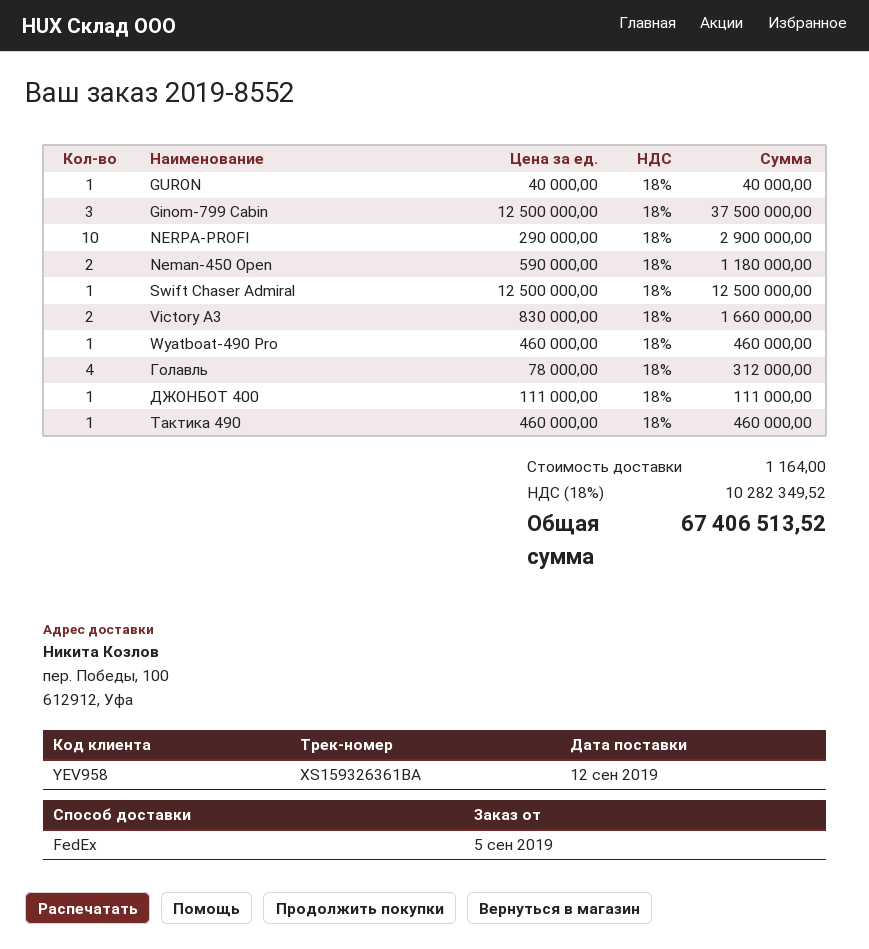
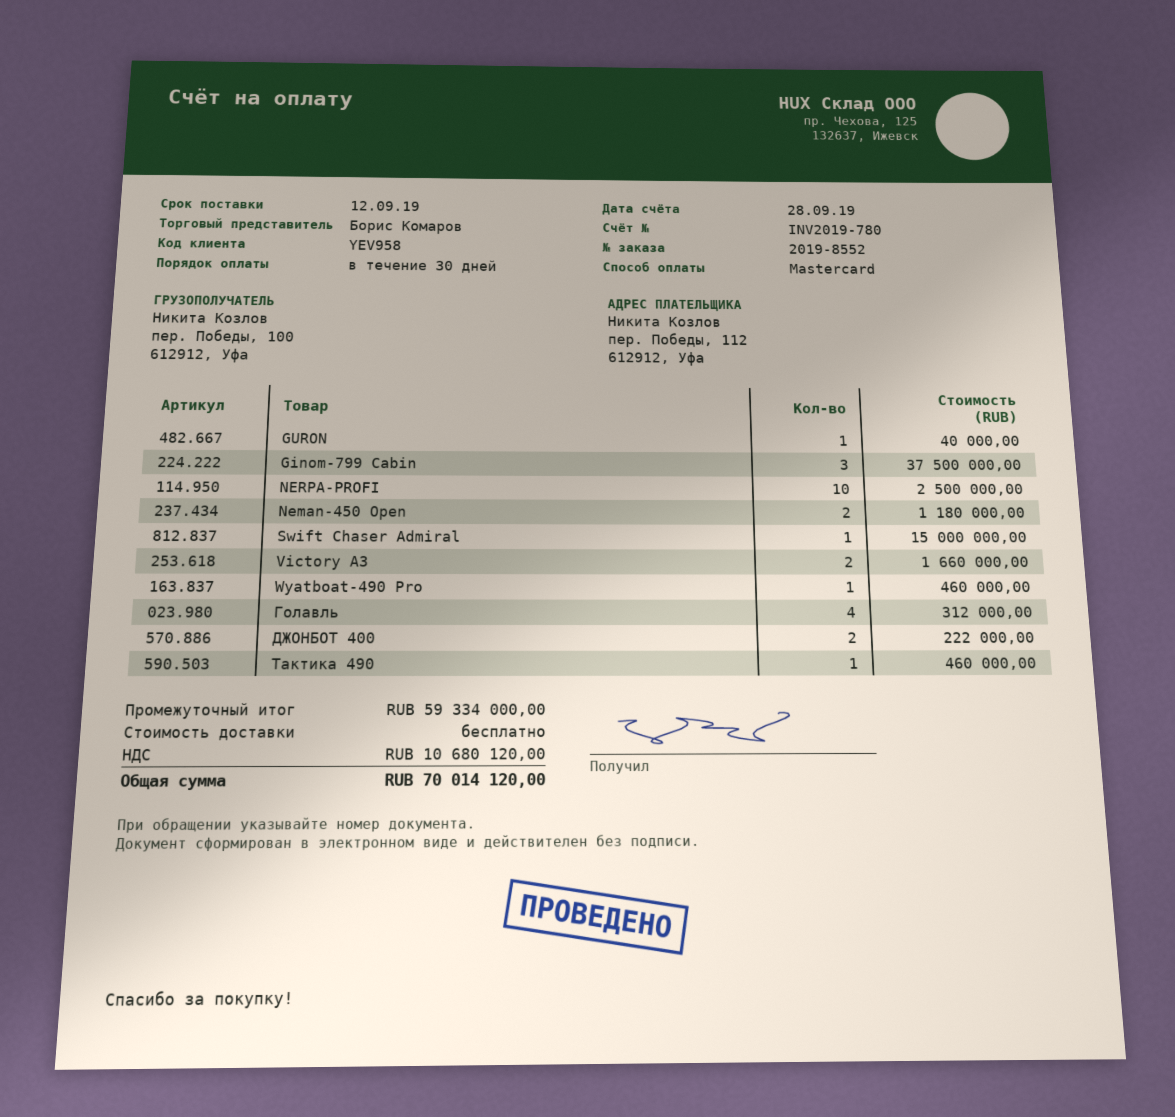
NERPA-PROFI: 10 for 2900000.00 -> 10 for 2500000.00
Swift Chaser Admiral: 1 for 12500000.00 -> 1 for 15000000.00
ДЖОНБОТ 400: 1 for 111000.00 -> 2 for 222000.00
shipping: 1164.00 -> 0.00
tax: 10282349.52 -> 10680120.00
total: 67406513.52 -> 70014120.00

